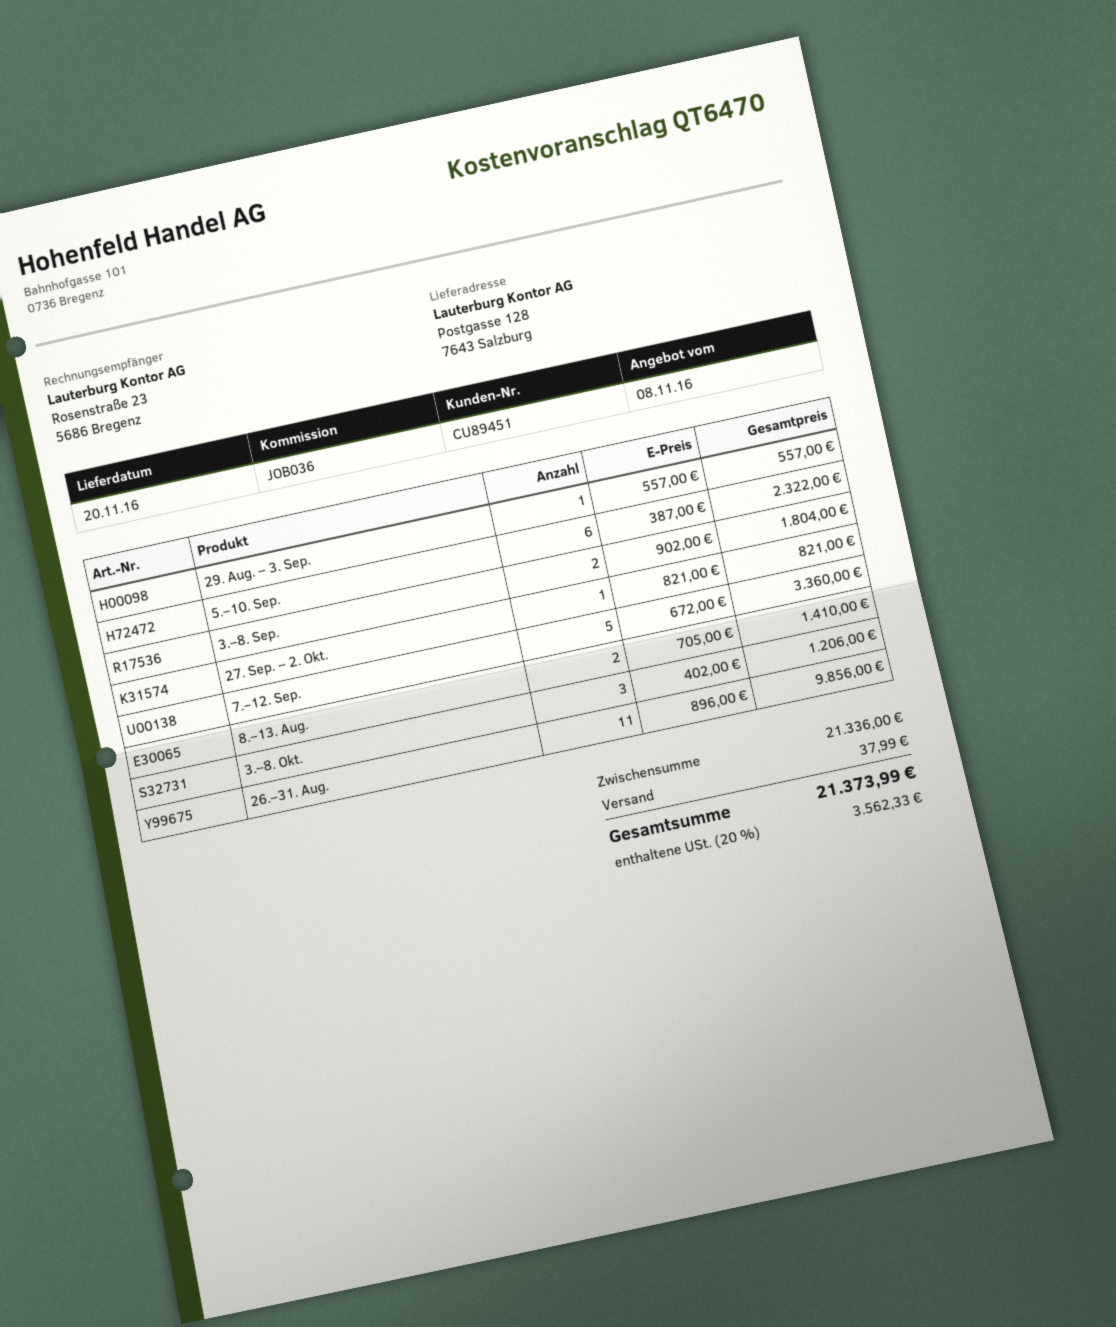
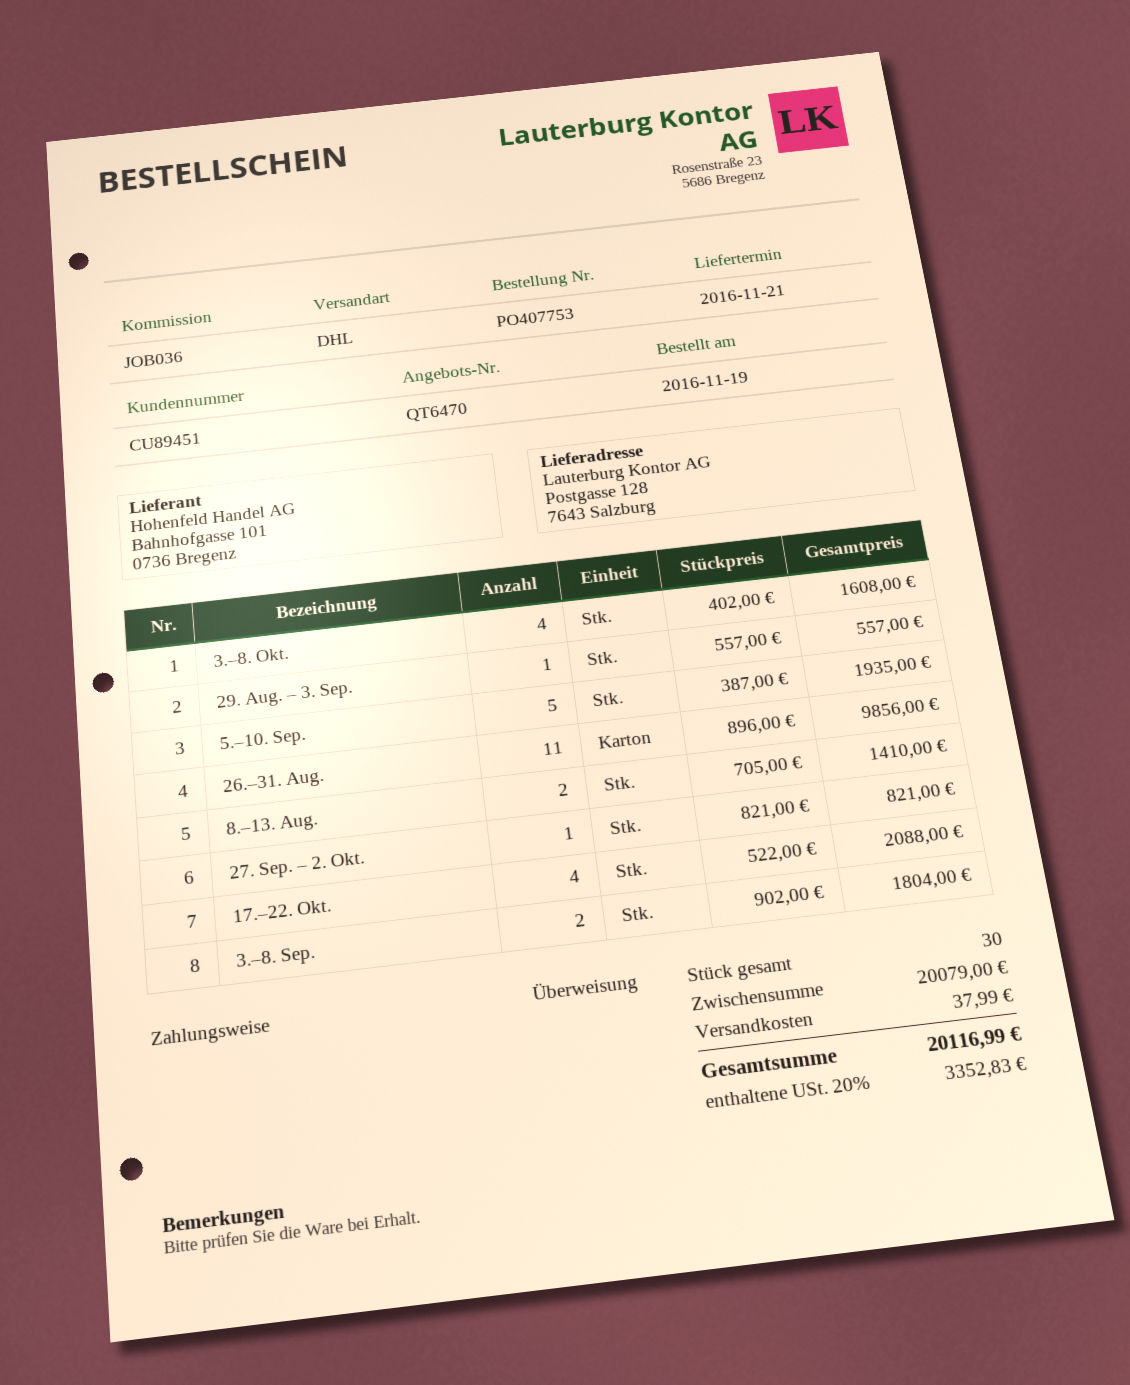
delivery date: 2016-11-20 -> 2016-11-21
5.–10. Sep.: 6 x 387.00 = 2322.00 -> 5 x 387.00 = 1935.00
7.–12. Sep.: 5 x 672.00 = 3360.00 -> none
3.–8. Okt.: 3 x 402.00 = 1206.00 -> 4 x 402.00 = 1608.00
17.–22. Okt.: none -> 4 x 522.00 = 2088.00
subtotal: 21336.00 -> 20079.00
tax: 20% = 3562.33 -> 20% = 3352.83
total: 21373.99 -> 20116.99

